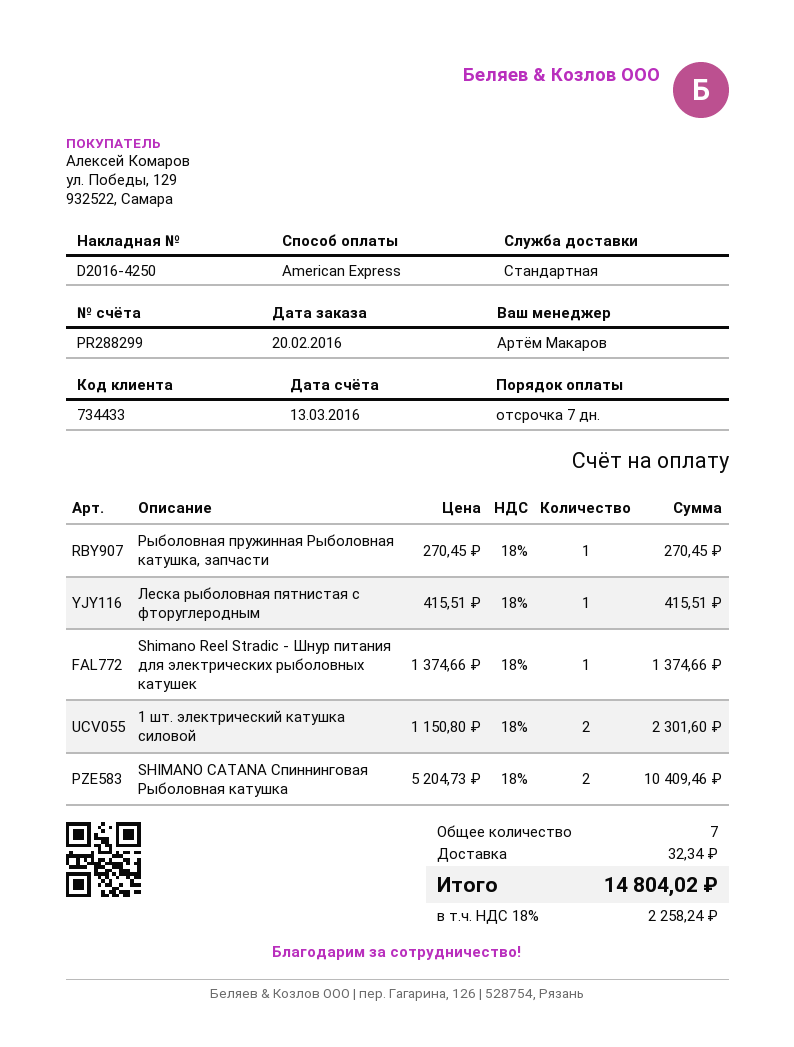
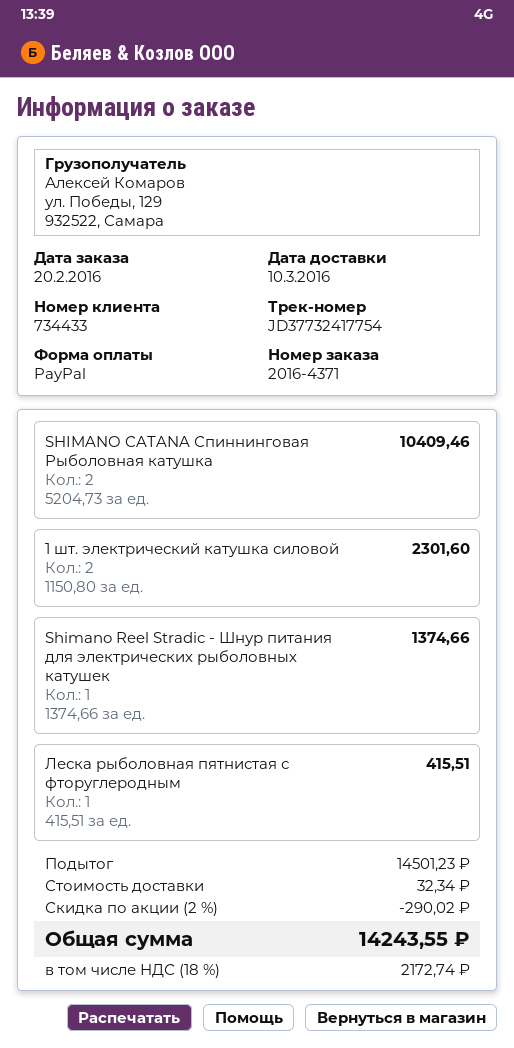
payment method: American Express -> PayPal
Рыболовная пружинная Рыболовная катушка, запчасти: 1 x 270.45 = 270.45 -> none
discount: none -> 2% = 290.02
tax: 18% = 2258.24 -> 18% = 2172.74
total: 14804.02 -> 14243.55

